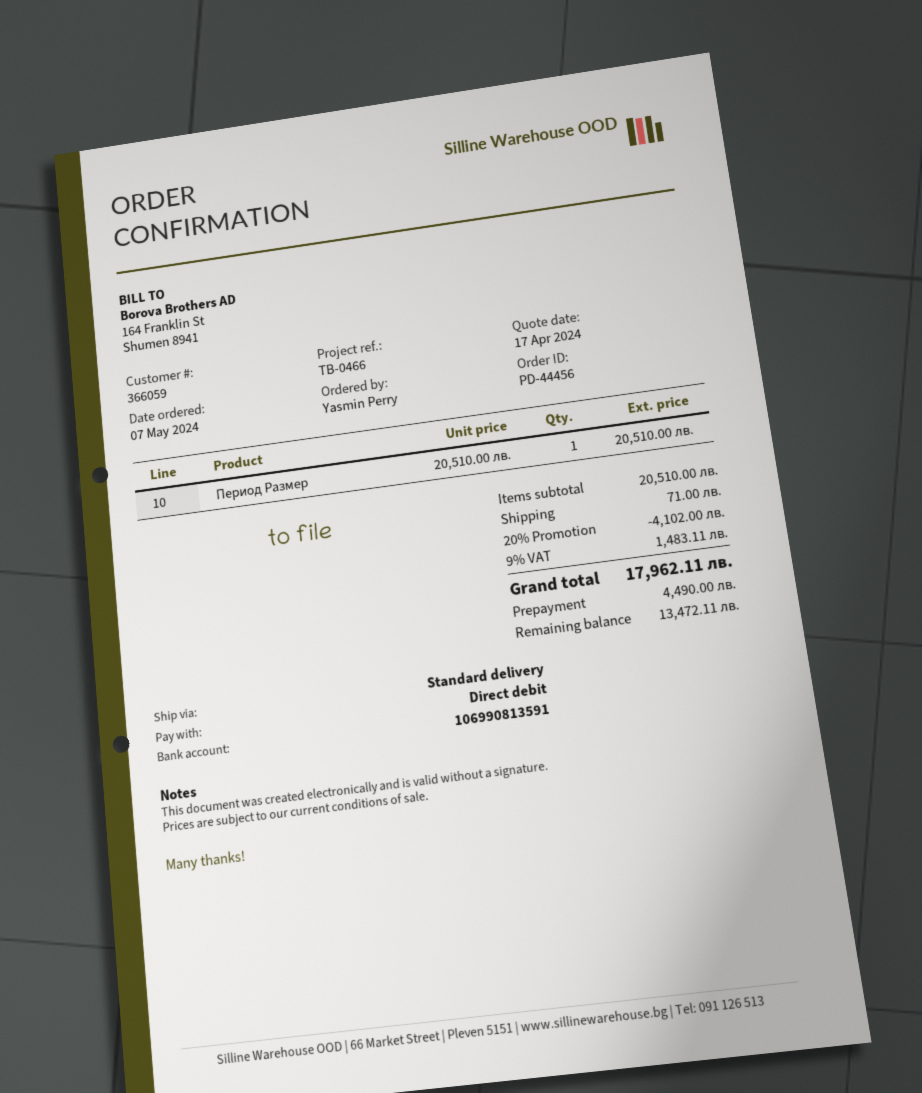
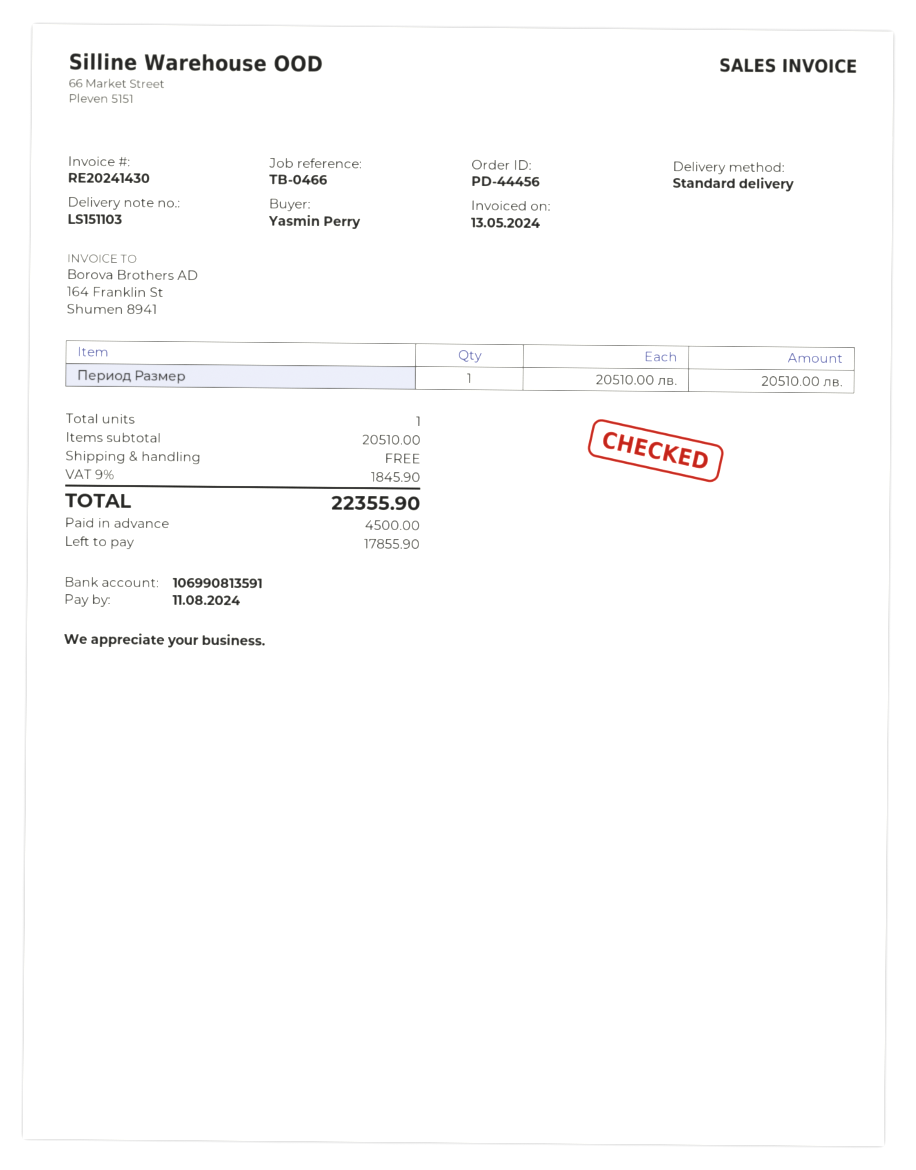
discount: 20% = 4102.00 -> none
shipping: 71.00 -> 0.00
tax: 9% = 1483.11 -> 9% = 1845.90
total: 17962.11 -> 22355.90
deposit: 4490.00 -> 4500.00
balance: 13472.11 -> 17855.90

